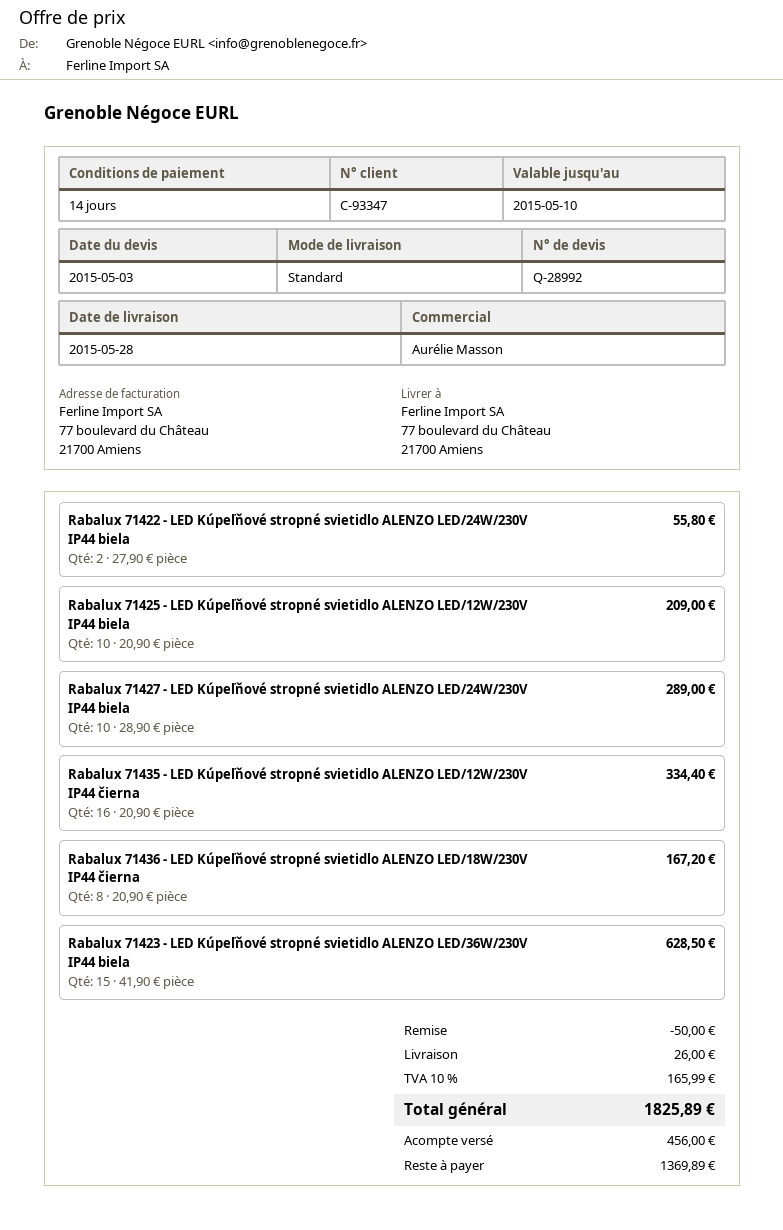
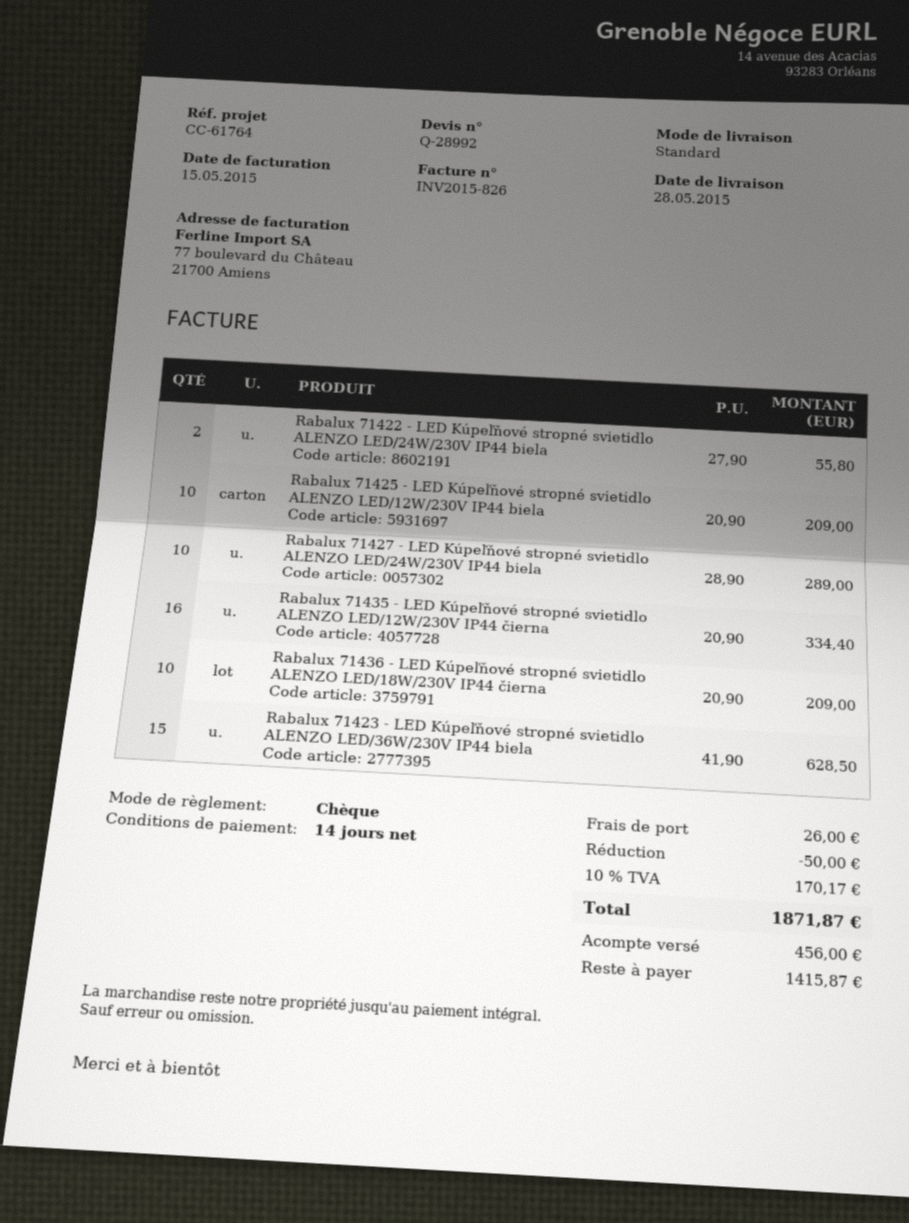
Rabalux 71436 - LED Kúpeľňové stropné svietidlo ALENZO LED/18W/230V IP44 čierna: 8 x 20.90 = 167.20 -> 10 x 20.90 = 209.00
tax: 10% = 165.99 -> 10% = 170.17
total: 1825.89 -> 1871.87
balance: 1369.89 -> 1415.87

